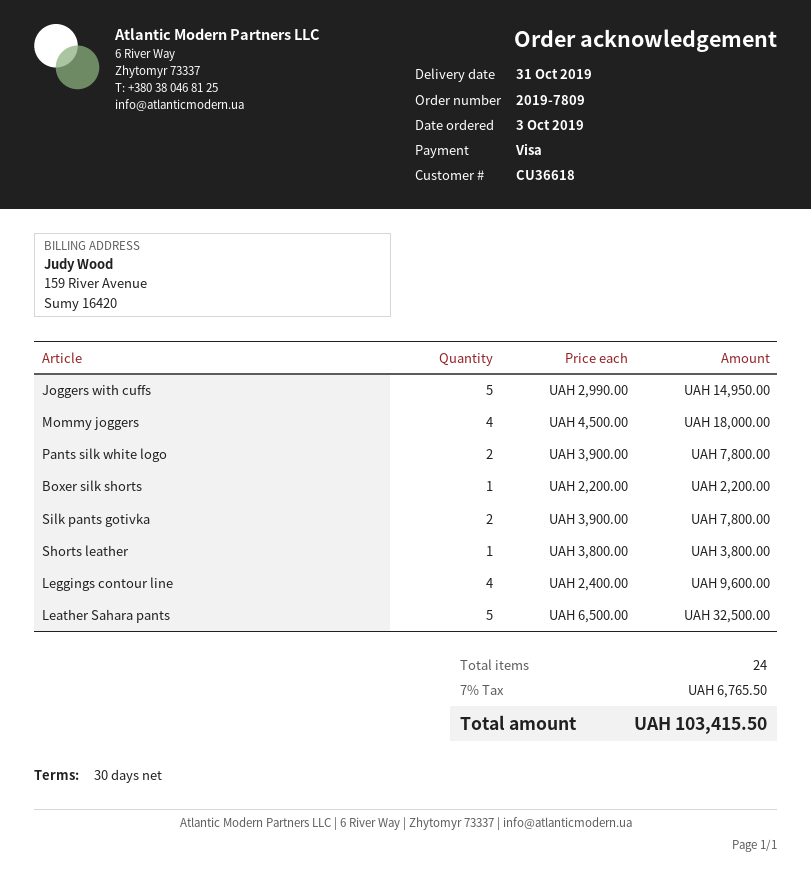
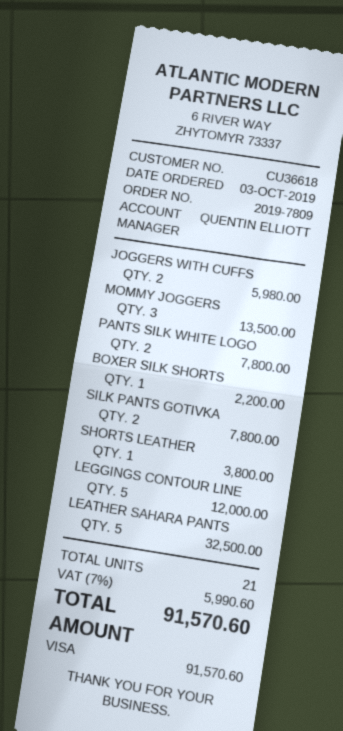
Joggers with cuffs: 5 for 14950.00 -> 2 for 5980.00
Mommy joggers: 4 for 18000.00 -> 3 for 13500.00
Leggings contour line: 4 for 9600.00 -> 5 for 12000.00
total quantity: 24 -> 21
tax: 7% = 6765.50 -> 7% = 5990.60
total: 103415.50 -> 91570.60

